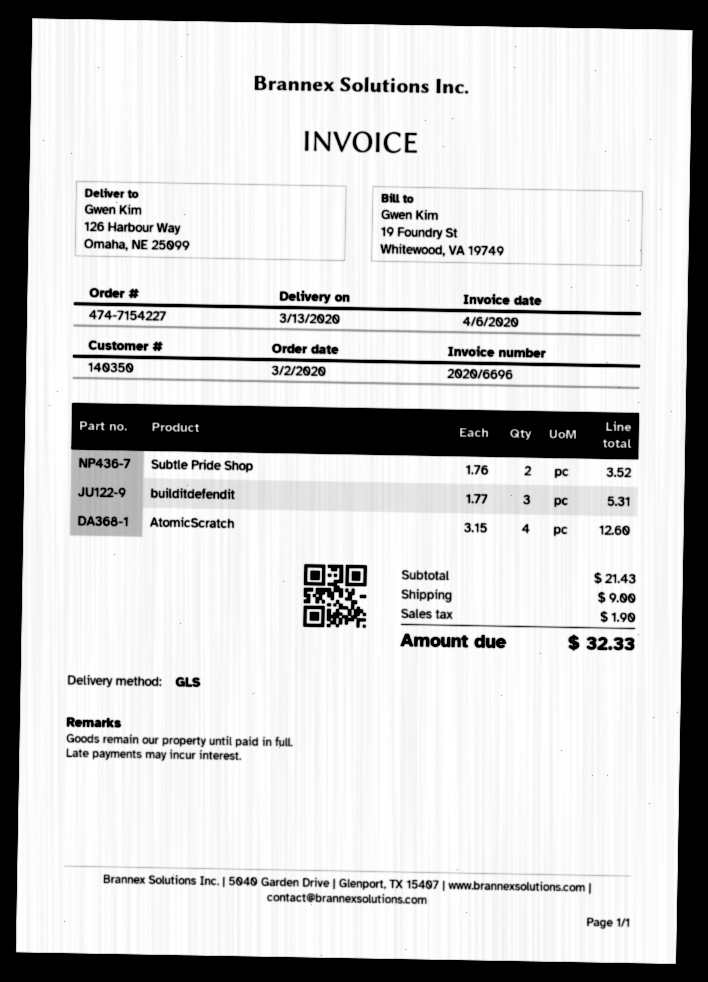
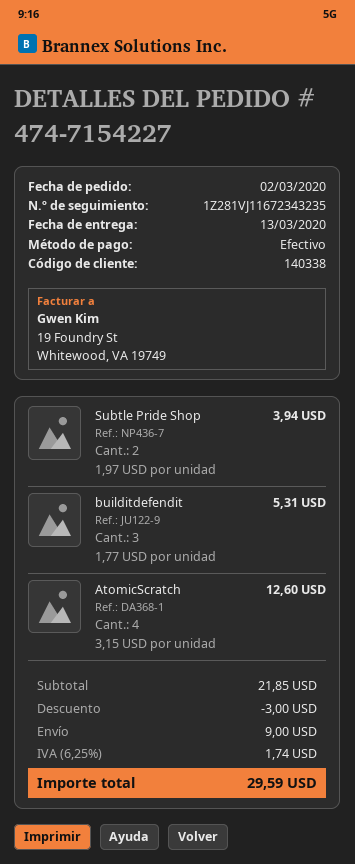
customer number: 140350 -> 140338
Subtle Pride Shop: 2 x 1.76 = 3.52 -> 2 x 1.97 = 3.94
subtotal: 21.43 -> 21.85
discount: none -> 3.00
tax: 1.90 -> 1.74
total: 32.33 -> 29.59

